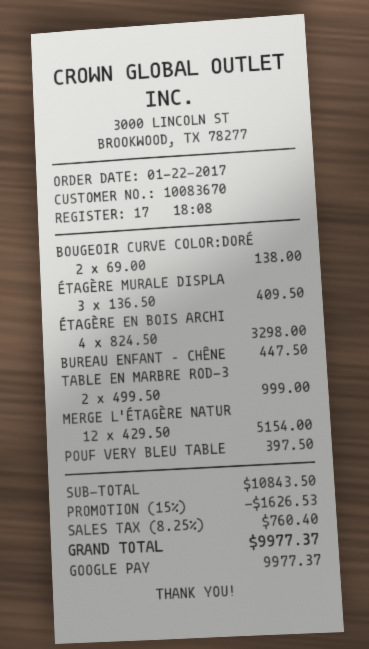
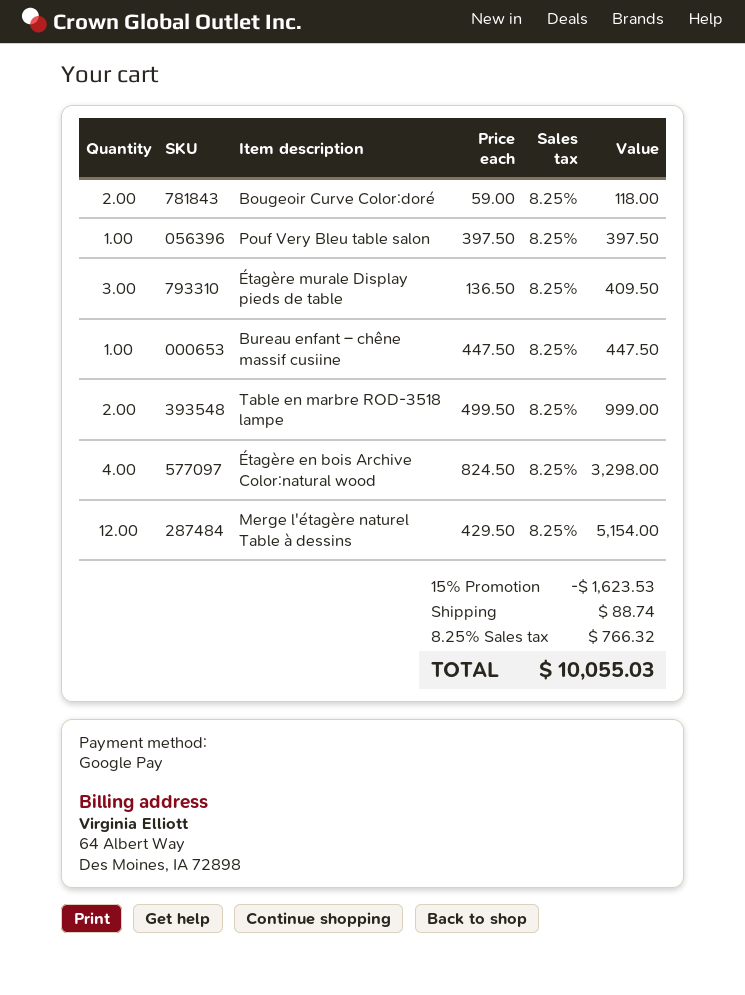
BOUGEOIR CURVE COLOR:DORÉ: 2 x 69.00 = 138.00 -> 2 x 59.00 = 118.00
discount: 15% = 1626.53 -> 15% = 1623.53
shipping: none -> 88.74
tax: 8.25% = 760.40 -> 8.25% = 766.32
total: 9977.37 -> 10055.03

